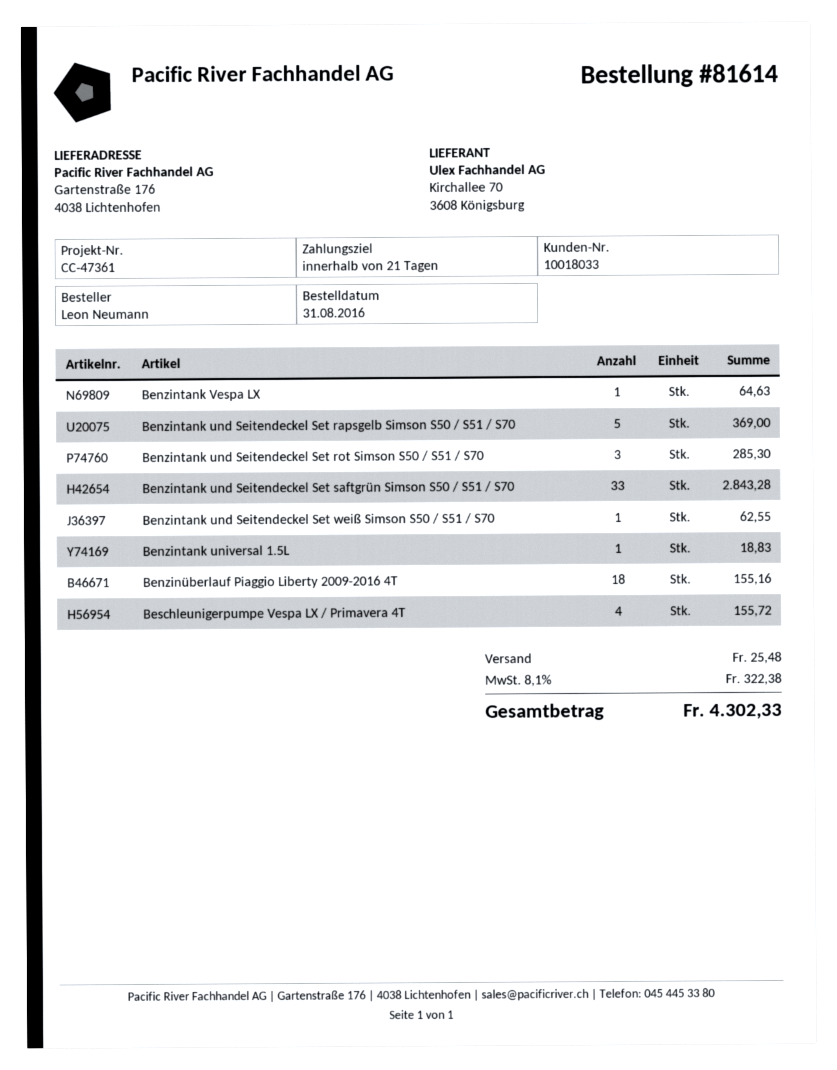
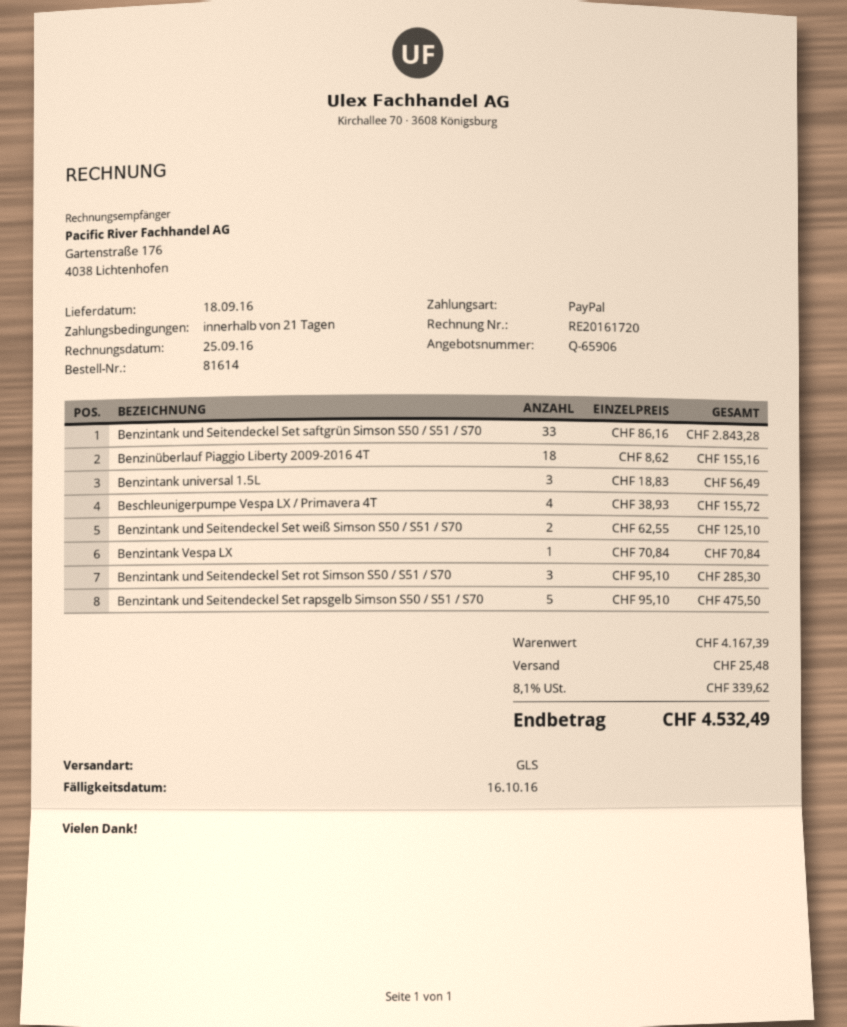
Benzintank Vespa LX: 1 for 64.63 -> 1 for 70.84
Benzintank und Seitendeckel Set rapsgelb Simson S50 / S51 / S70: 5 for 369.00 -> 5 for 475.50
Benzintank und Seitendeckel Set weiß Simson S50 / S51 / S70: 1 for 62.55 -> 2 for 125.10
Benzintank universal 1.5L: 1 for 18.83 -> 3 for 56.49
tax: 8.1% = 322.38 -> 8.1% = 339.62
total: 4302.33 -> 4532.49

